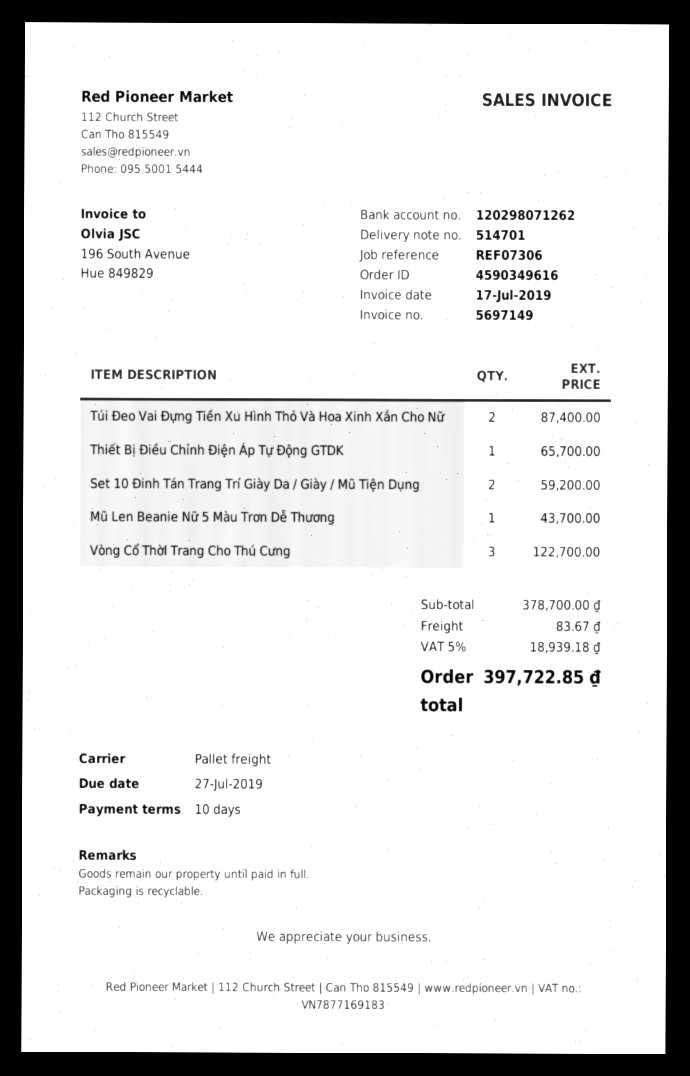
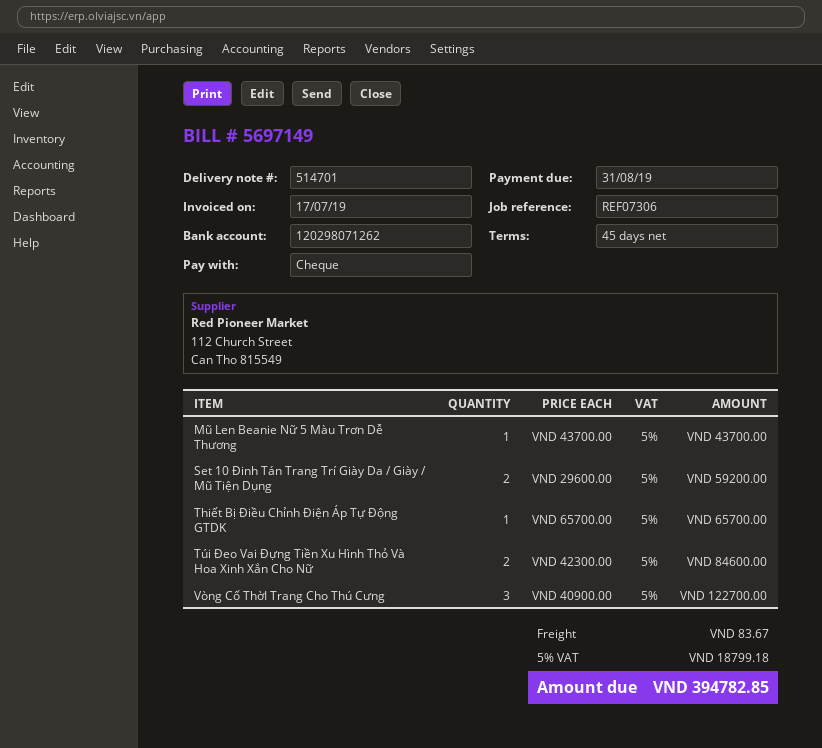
payment terms: 10 days -> 45 days
due date: 2019-07-27 -> 2019-08-31
Túi Đeo Vai Đựng Tiền Xu Hình Thỏ Và Hoa Xinh Xắn Cho Nữ: 2 for 87400.00 -> 2 for 84600.00
tax: 5% = 18939.18 -> 5% = 18799.18
total: 397722.85 -> 394782.85

